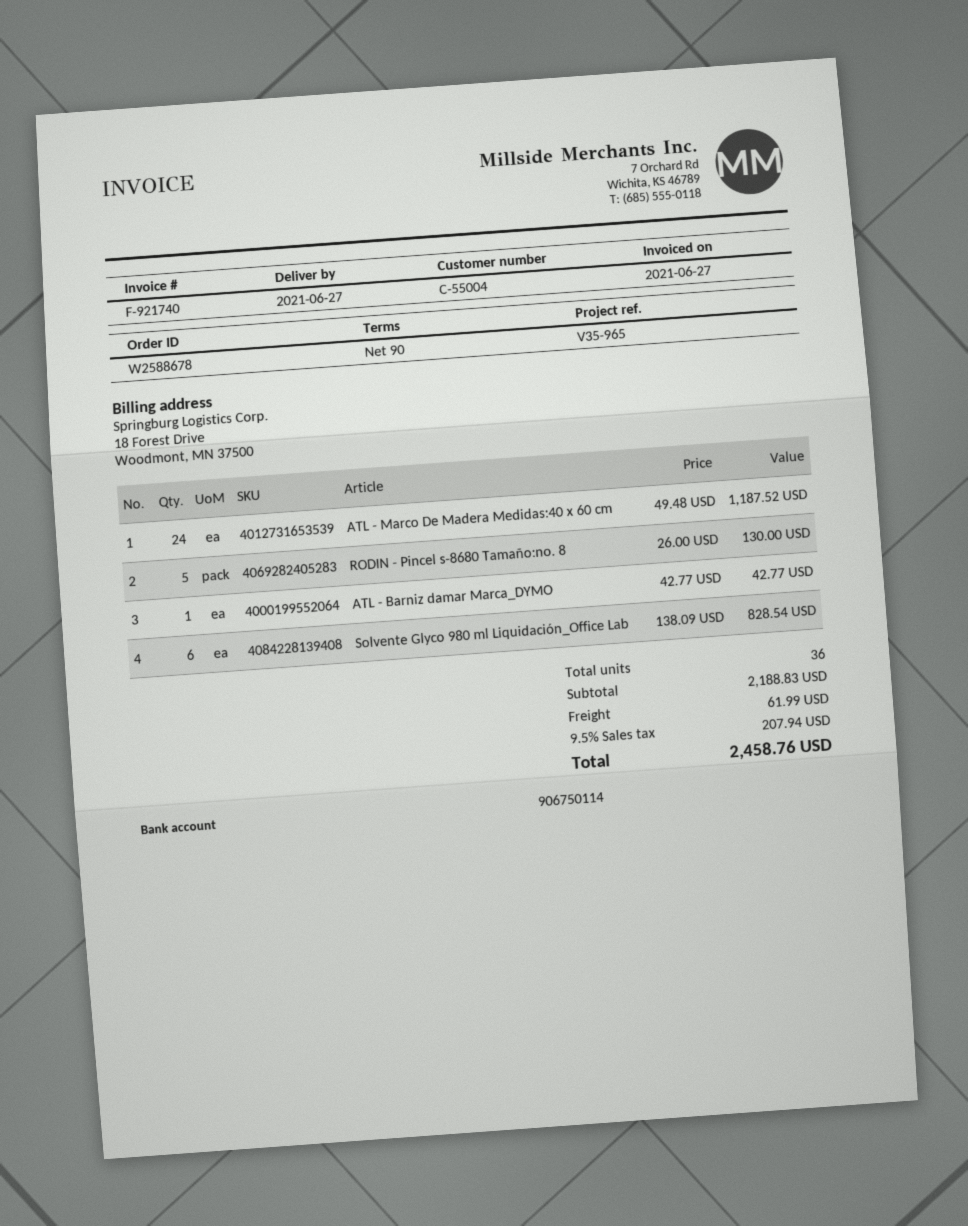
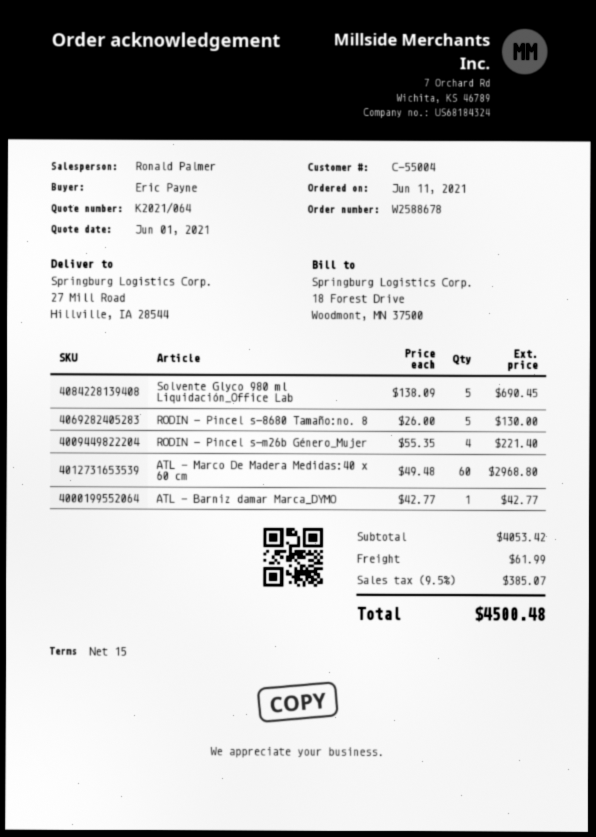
payment terms: 90 days -> 15 days
ATL - Marco De Madera Medidas:40 x 60 cm: 24 x 49.48 = 1187.52 -> 60 x 49.48 = 2968.80
Solvente Glyco 980 ml Liquidación_Office Lab: 6 x 138.09 = 828.54 -> 5 x 138.09 = 690.45
RODIN - Pincel s-m26b Género_Mujer: none -> 4 x 55.35 = 221.40
subtotal: 2188.83 -> 4053.42
tax: 9.5% = 207.94 -> 9.5% = 385.07
total: 2458.76 -> 4500.48

